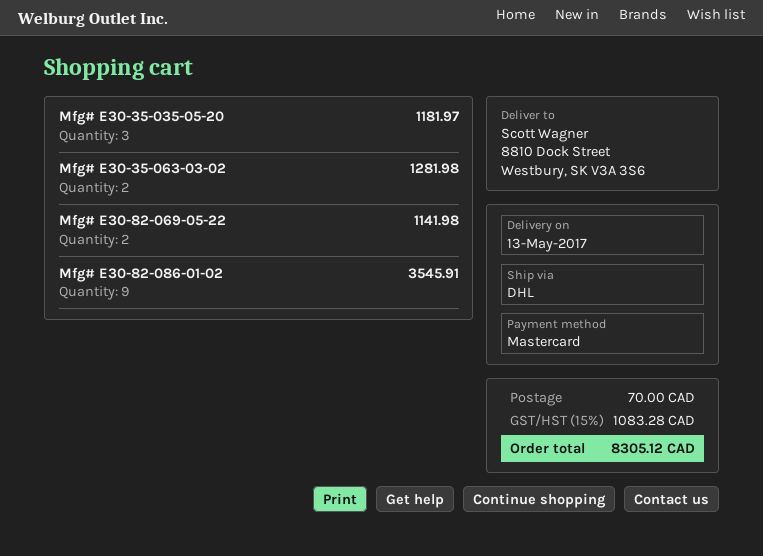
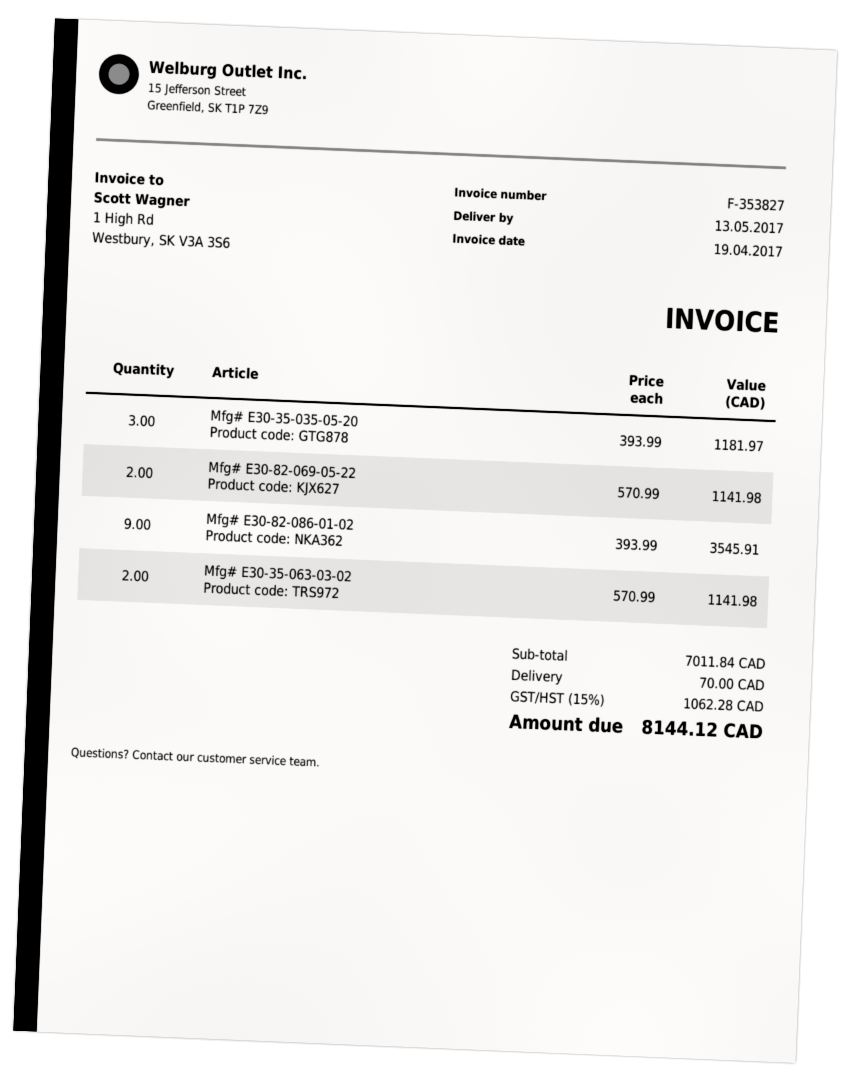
Mfg# E30-35-063-03-02: 2 for 1281.98 -> 2 for 1141.98
tax: 15% = 1083.28 -> 15% = 1062.28
total: 8305.12 -> 8144.12

